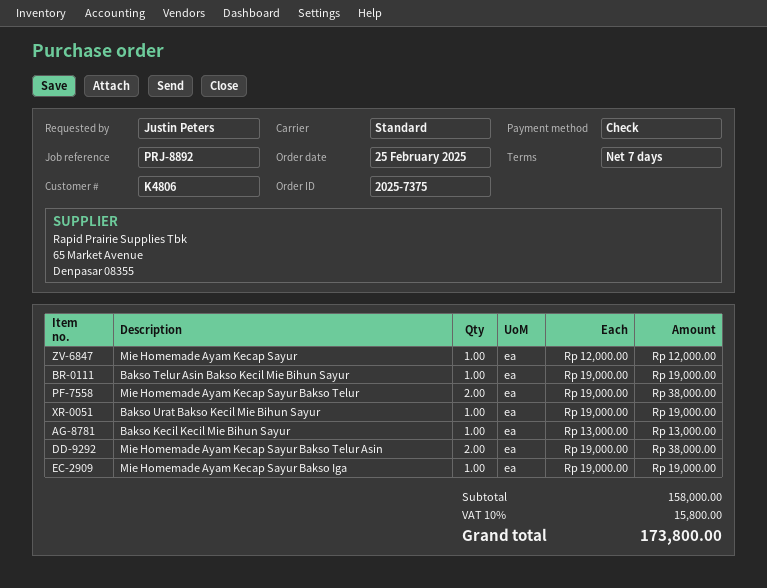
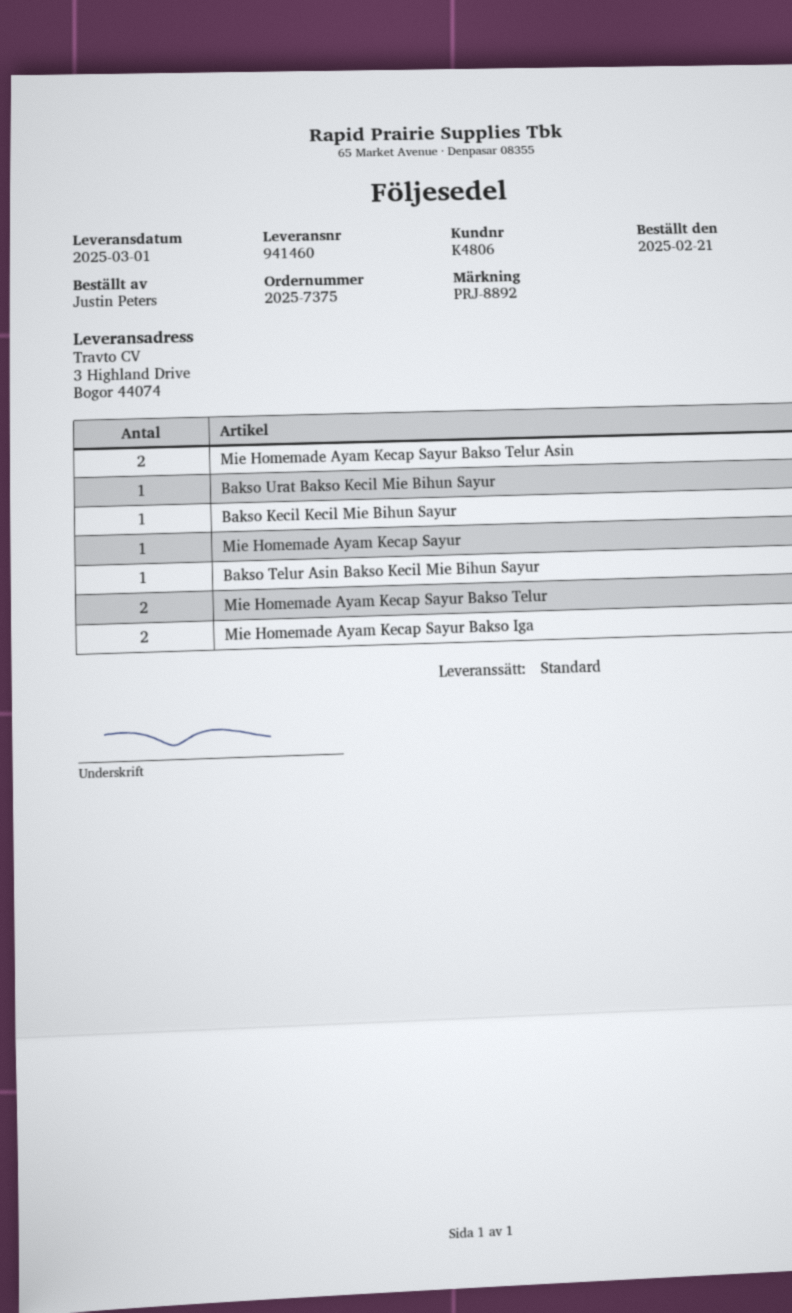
order date: 2025-02-25 -> 2025-02-21
Mie Homemade Ayam Kecap Sayur Bakso Iga: 1 -> 2

